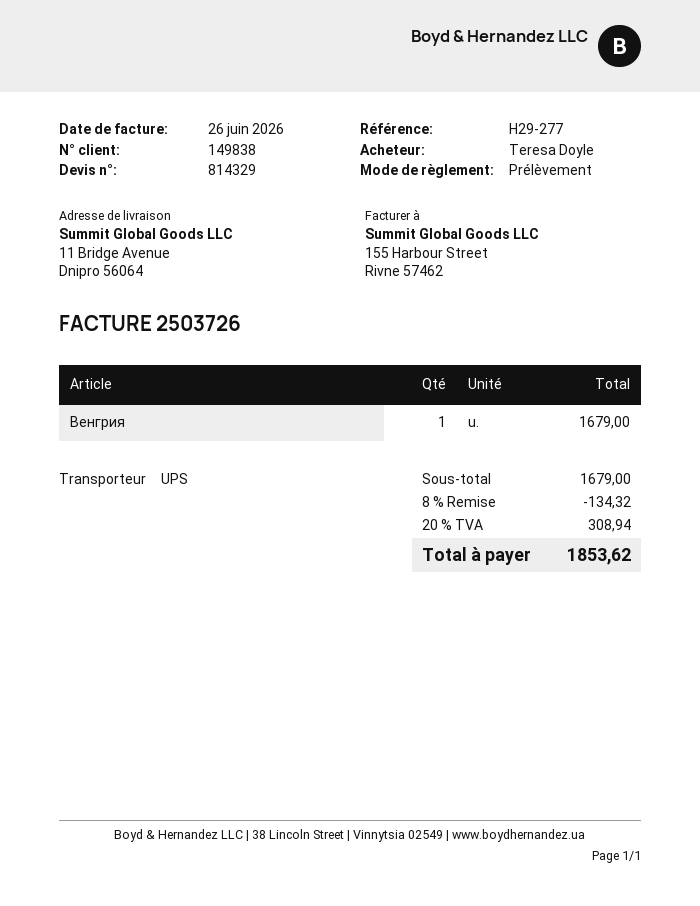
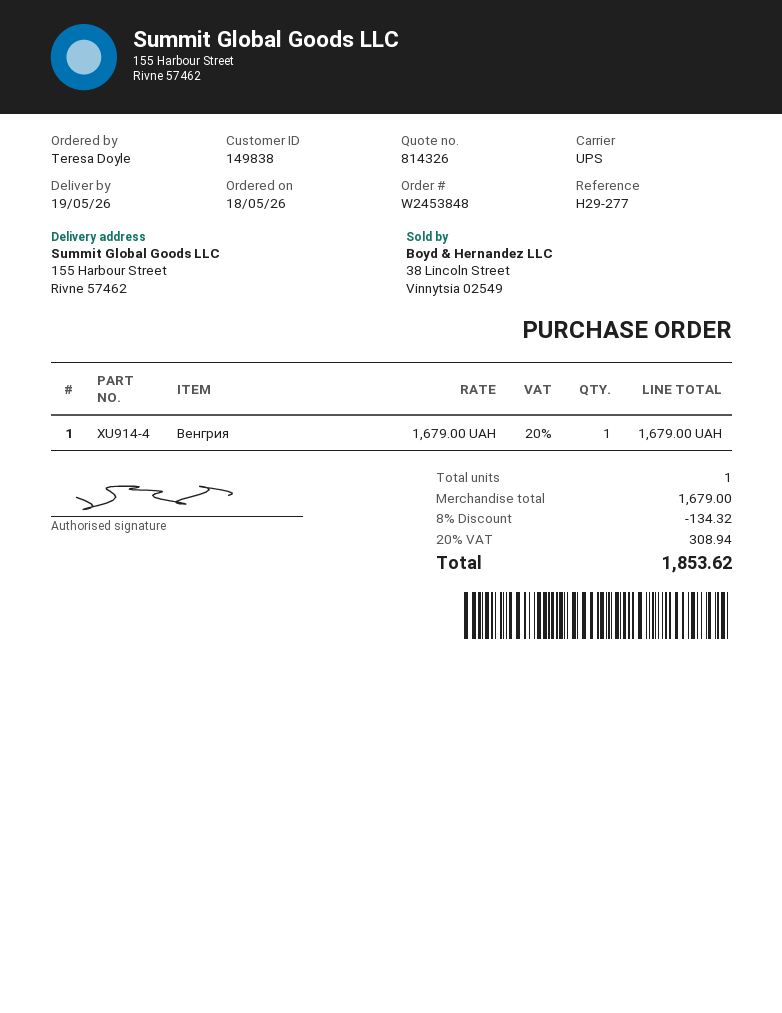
quote number: 814329 -> 814326
ship to: 11 Bridge Avenue, Dnipro 56064 -> 155 Harbour Street, Rivne 57462

